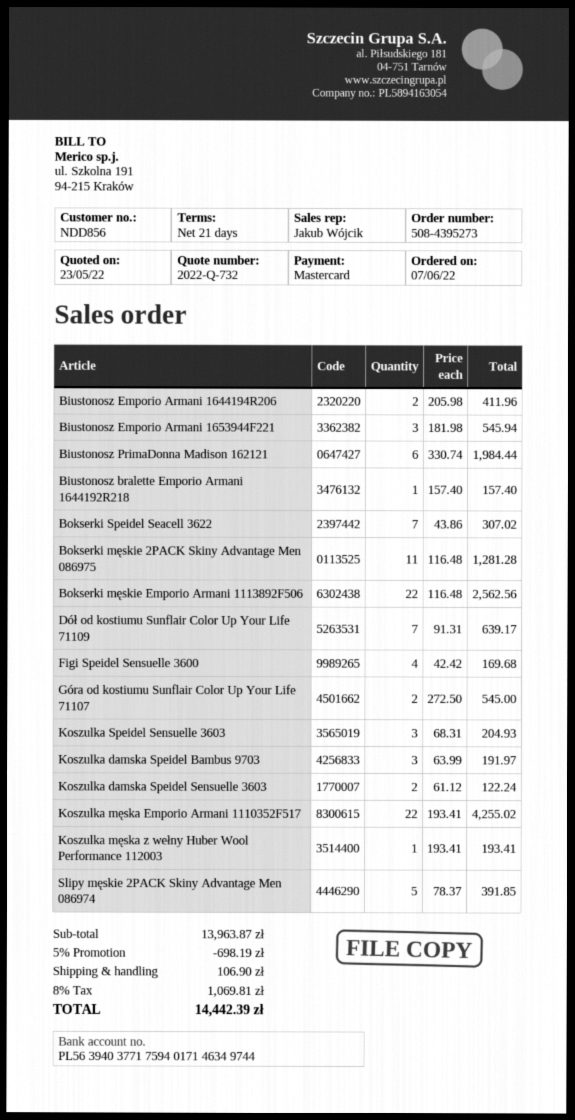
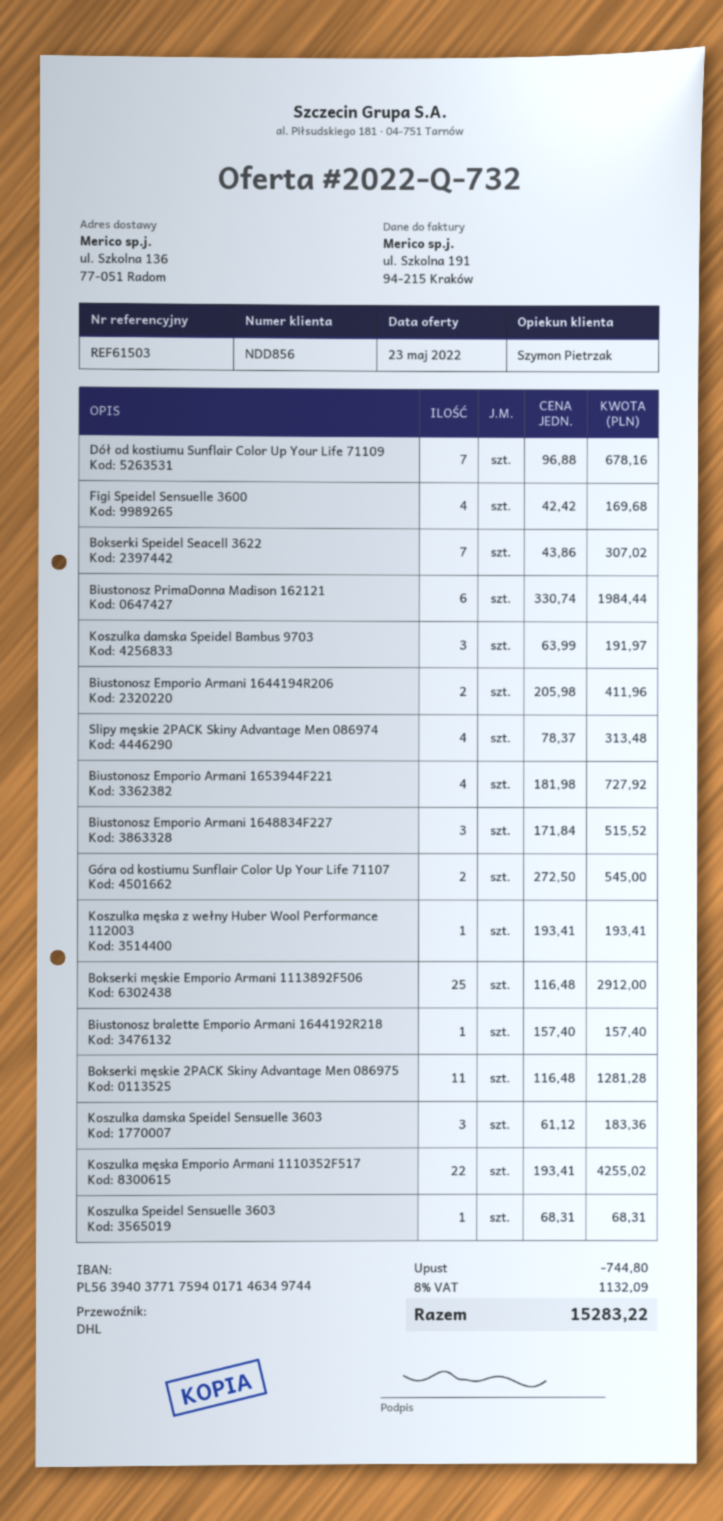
sales rep: Jakub Wójcik -> Szymon Pietrzak
Biustonosz Emporio Armani 1653944F221: 3 x 181.98 = 545.94 -> 4 x 181.98 = 727.92
Bokserki męskie Emporio Armani 1113892F506: 22 x 116.48 = 2562.56 -> 25 x 116.48 = 2912.00
Dół od kostiumu Sunflair Color Up Your Life 71109: 7 x 91.31 = 639.17 -> 7 x 96.88 = 678.16
Koszulka Speidel Sensuelle 3603: 3 x 68.31 = 204.93 -> 1 x 68.31 = 68.31
Koszulka damska Speidel Sensuelle 3603: 2 x 61.12 = 122.24 -> 3 x 61.12 = 183.36
Slipy męskie 2PACK Skiny Advantage Men 086974: 5 x 78.37 = 391.85 -> 4 x 78.37 = 313.48
Biustonosz Emporio Armani 1648834F227: none -> 3 x 171.84 = 515.52
discount: 698.19 -> 744.80
shipping: 106.90 -> none
tax: 8% = 1069.81 -> 8% = 1132.09
total: 14442.39 -> 15283.22

